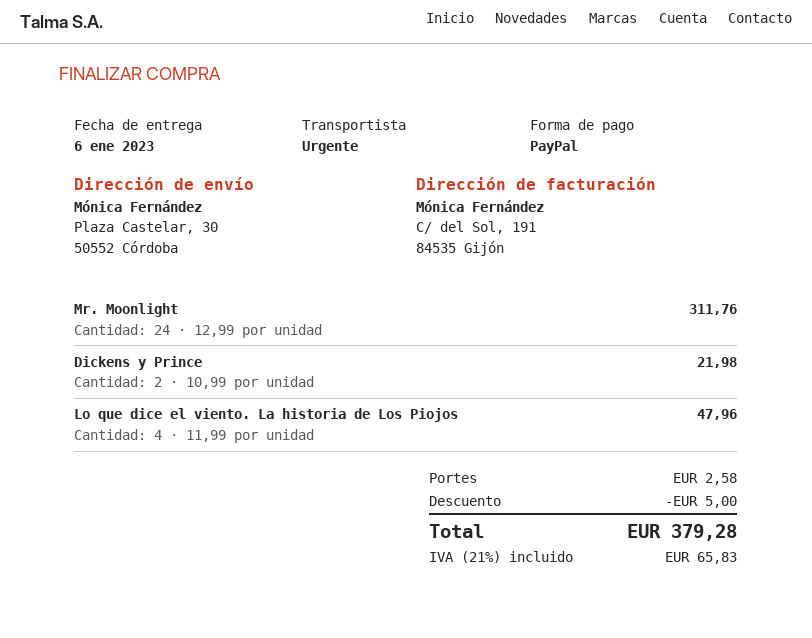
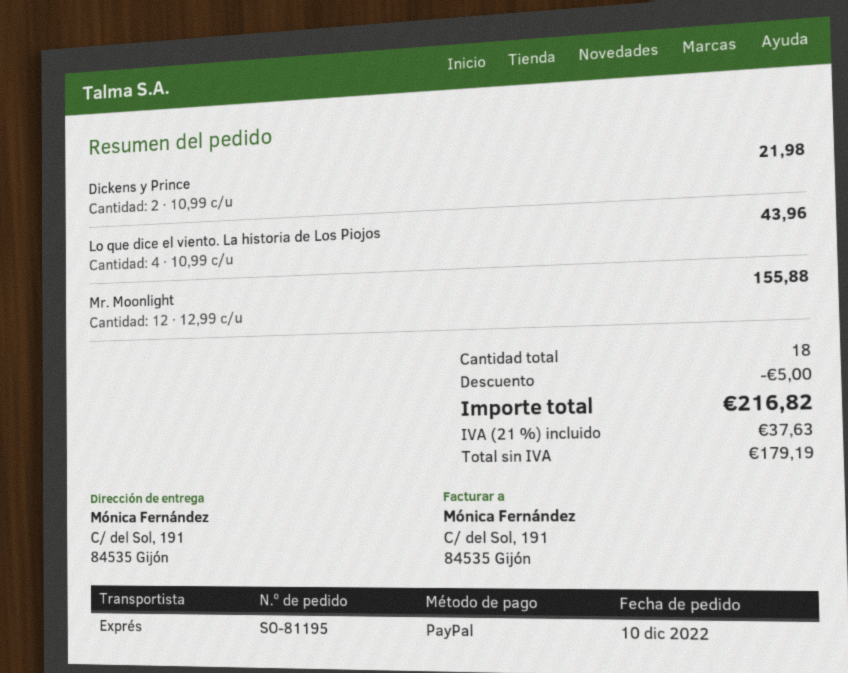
ship to: Plaza Castelar, 30, 50552 Córdoba -> C/ del Sol, 191, 84535 Gijón
Mr. Moonlight: 24 x 12.99 = 311.76 -> 12 x 12.99 = 155.88
Lo que dice el viento. La historia de Los Piojos: 4 x 11.99 = 47.96 -> 4 x 10.99 = 43.96
shipping: 2.58 -> none
tax: 21% = 65.83 -> 21% = 37.63
total: 379.28 -> 216.82

